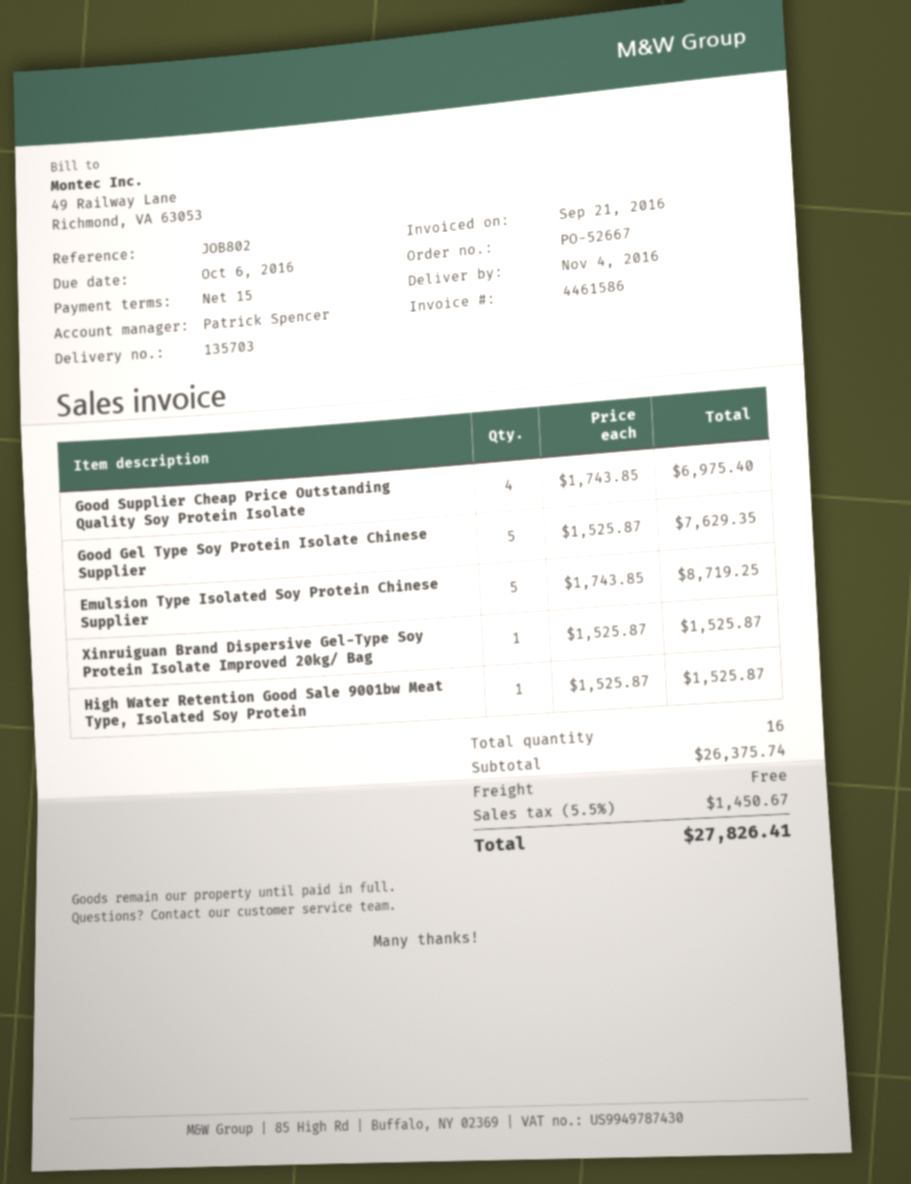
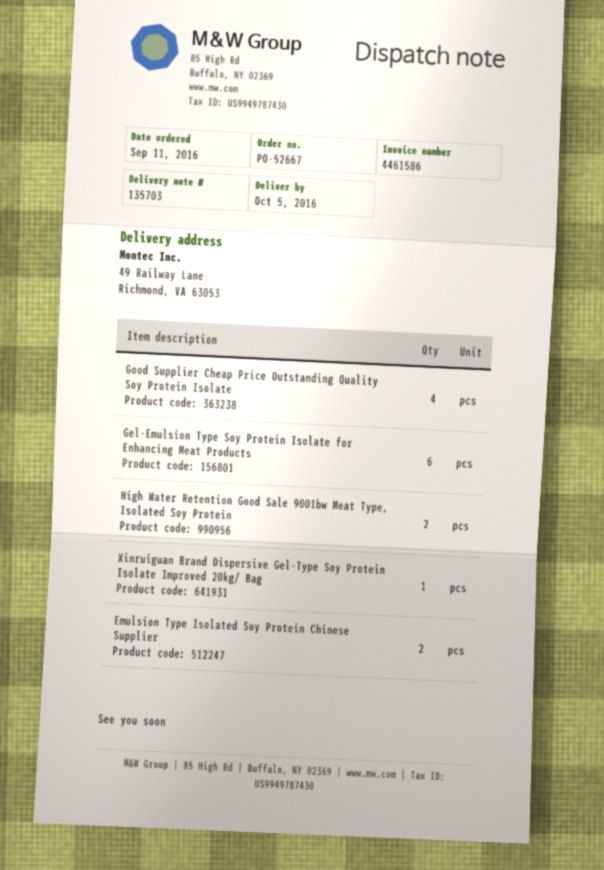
delivery date: 2016-11-04 -> 2016-10-05
Good Gel Type Soy Protein Isolate Chinese Supplier: 5 -> none
Emulsion Type Isolated Soy Protein Chinese Supplier: 5 -> 2
High Water Retention Good Sale 9001bw Meat Type, Isolated Soy Protein: 1 -> 2
Gel-Emulsion Type Soy Protein Isolate for Enhancing Meat Products: none -> 6

